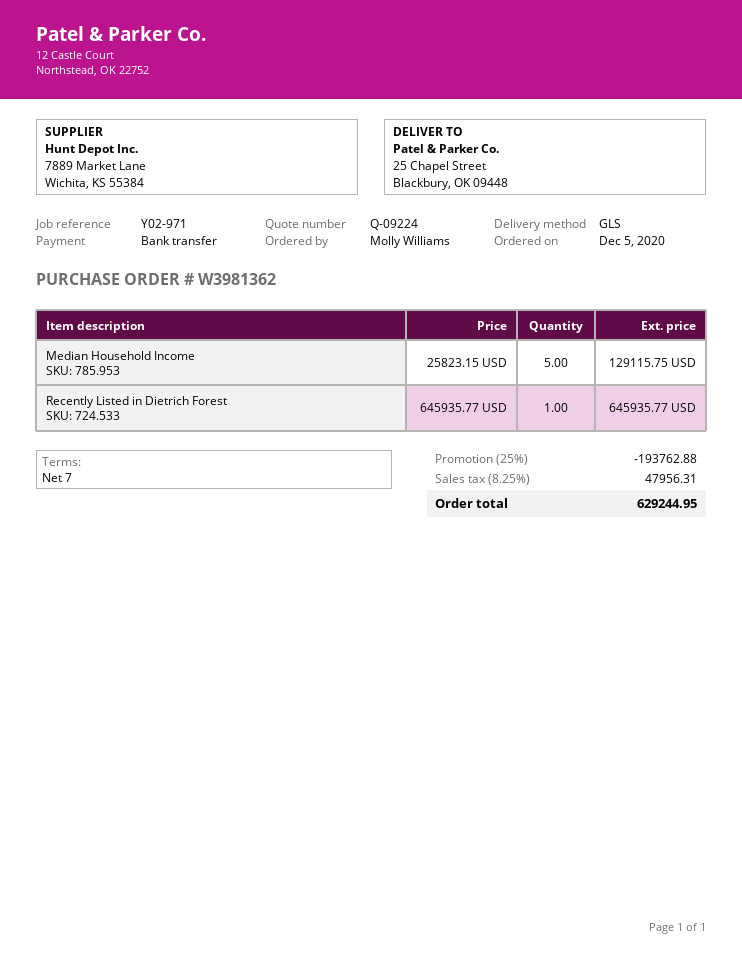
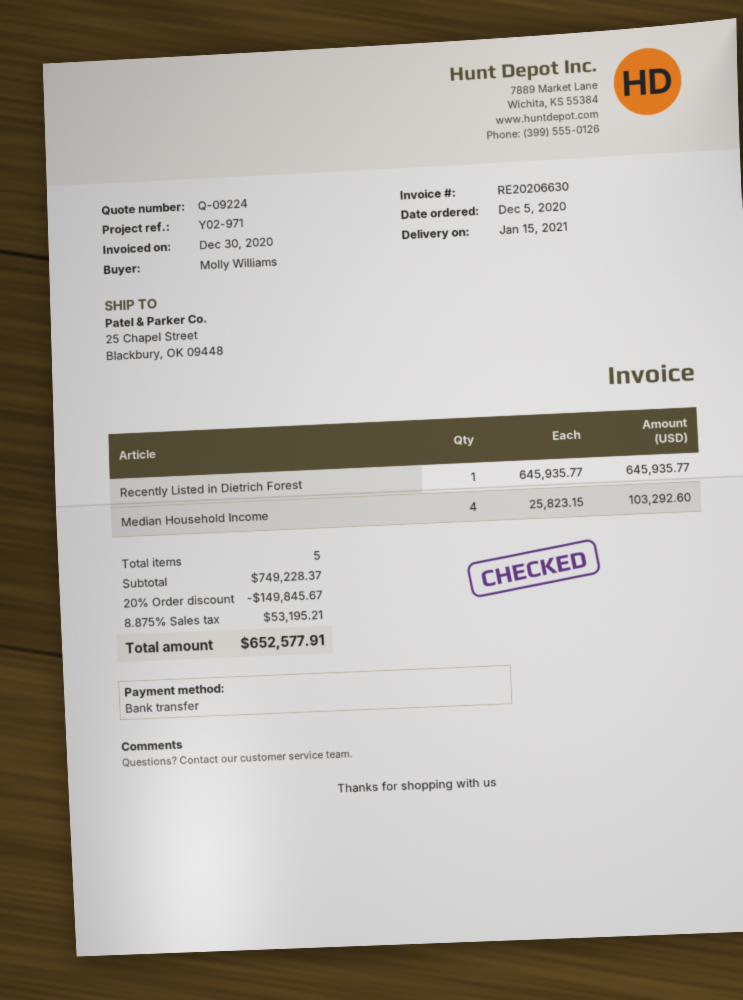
Median Household Income: 5 x 25823.15 = 129115.75 -> 4 x 25823.15 = 103292.60
discount: 25% = 193762.88 -> 20% = 149845.67
tax: 8.25% = 47956.31 -> 8.875% = 53195.21
total: 629244.95 -> 652577.91

